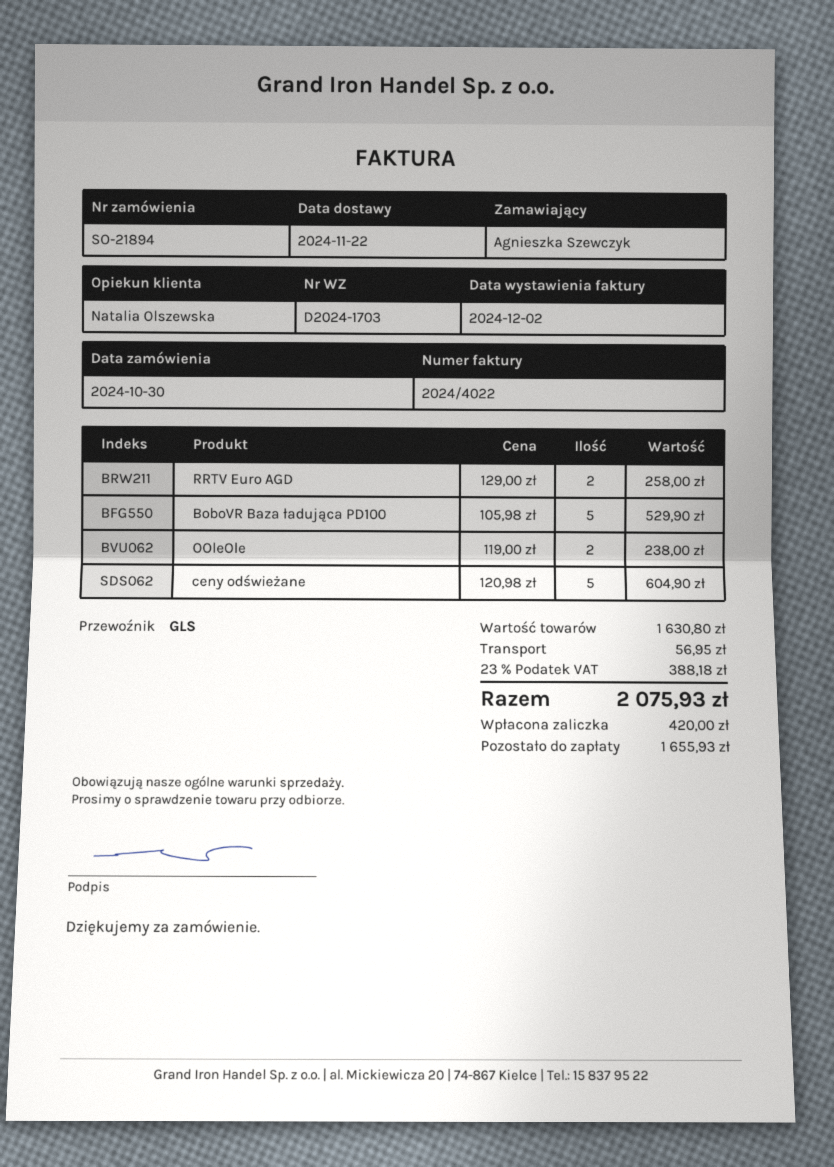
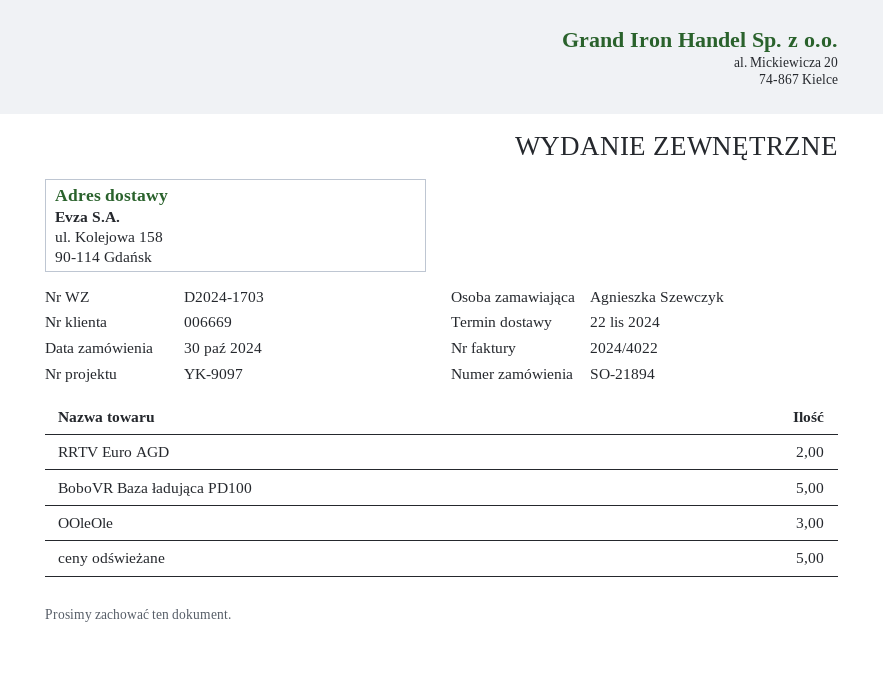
OOleOle: 2 -> 3

